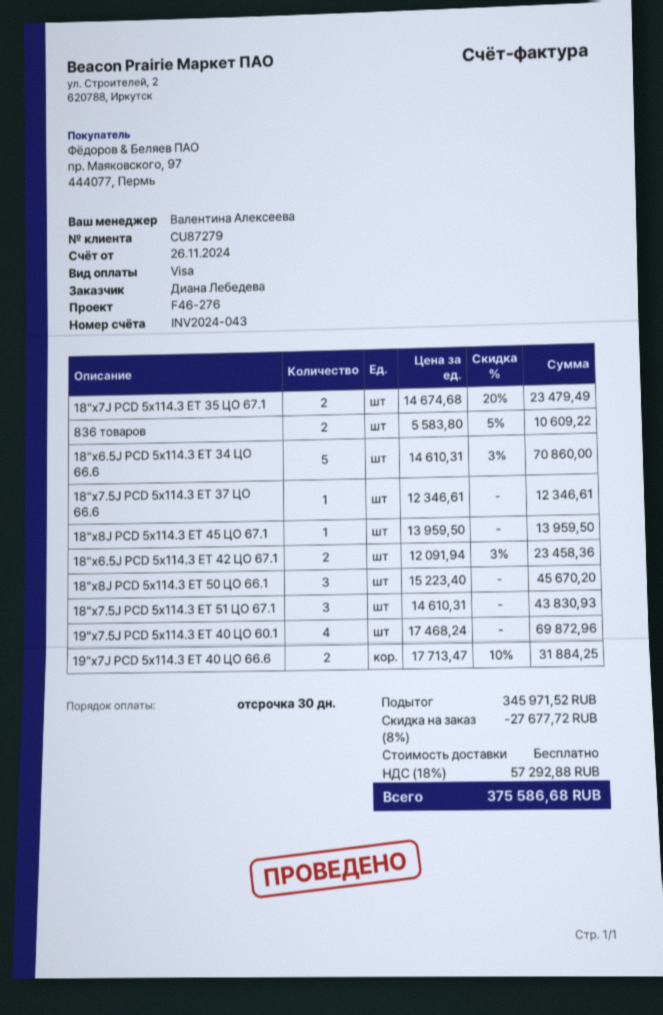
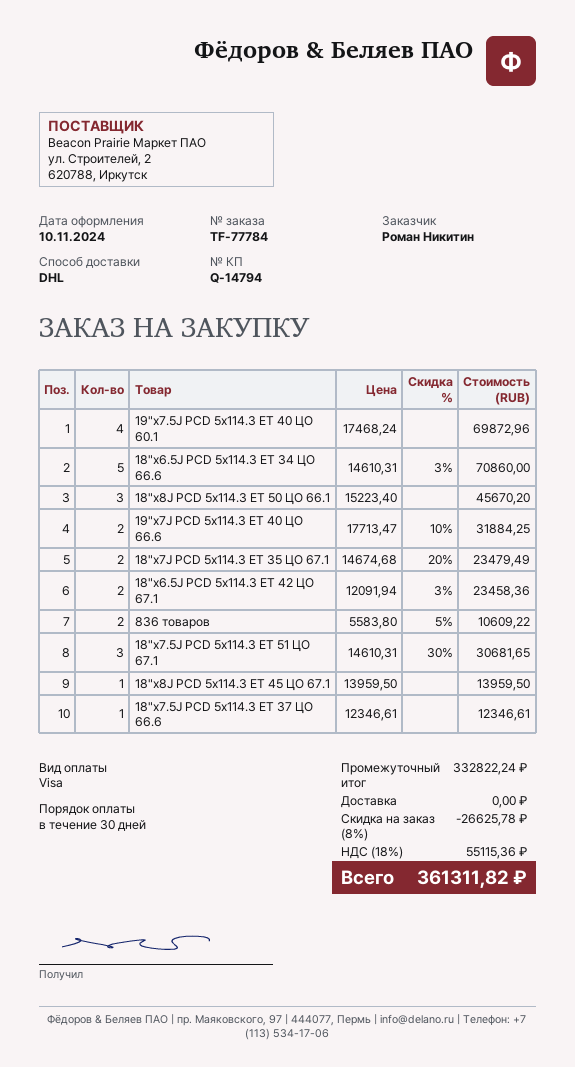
ordered by: Диана Лебедева -> Роман Никитин
18"x7.5J PCD 5x114.3 ЕТ 51 ЦО 67.1: 3 x 14610.31 = 43830.93 -> 3 x 14610.31 - 30% = 30681.65
subtotal: 345971.52 -> 332822.24
discount: 8% = 27677.72 -> 8% = 26625.78
tax: 18% = 57292.88 -> 18% = 55115.36
total: 375586.68 -> 361311.82

